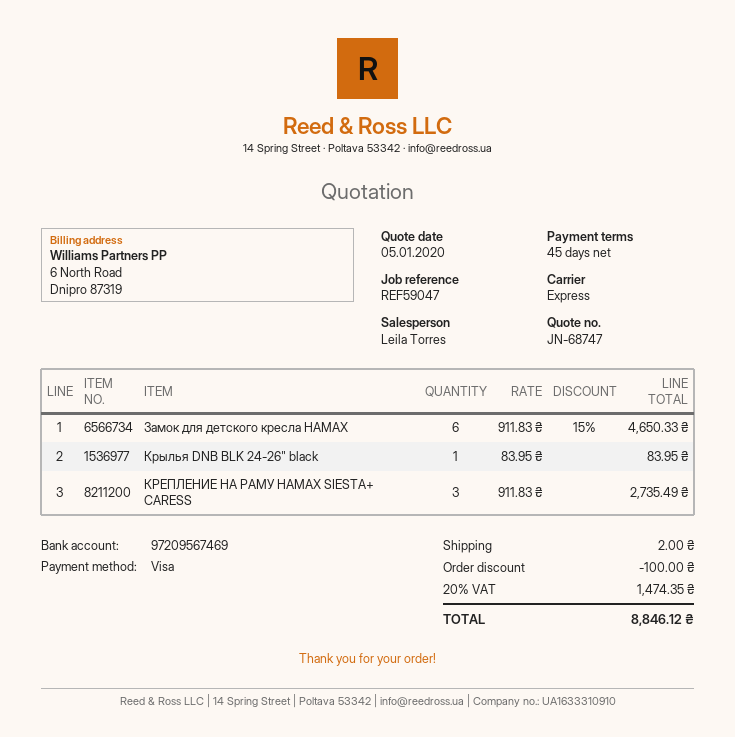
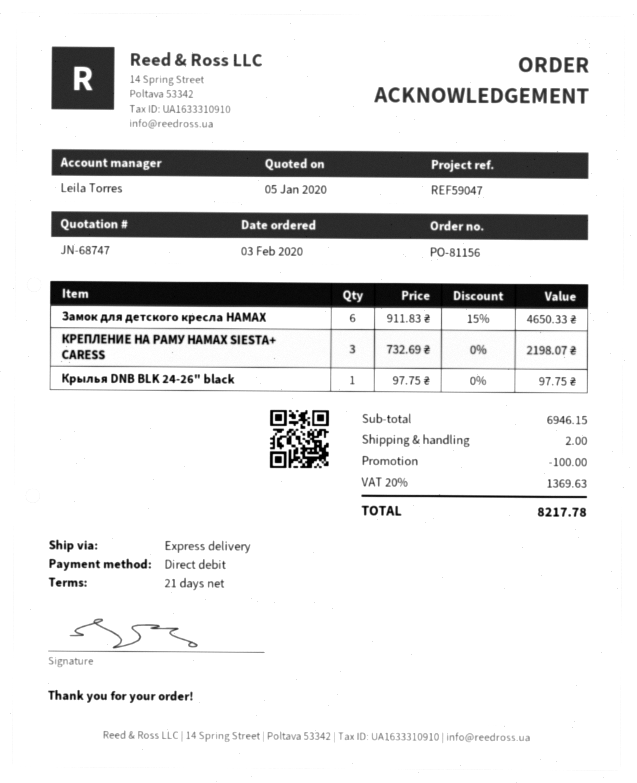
payment terms: 45 days -> 21 days
payment method: Visa -> direct debit
Крылья DNB BLK 24-26" black: 1 x 83.95 = 83.95 -> 1 x 97.75 = 97.75
КРЕПЛЕНИЕ НА РАМУ HAMAX SIESTA+ CARESS: 3 x 911.83 = 2735.49 -> 3 x 732.69 = 2198.07
tax: 20% = 1474.35 -> 20% = 1369.63
total: 8846.12 -> 8217.78

